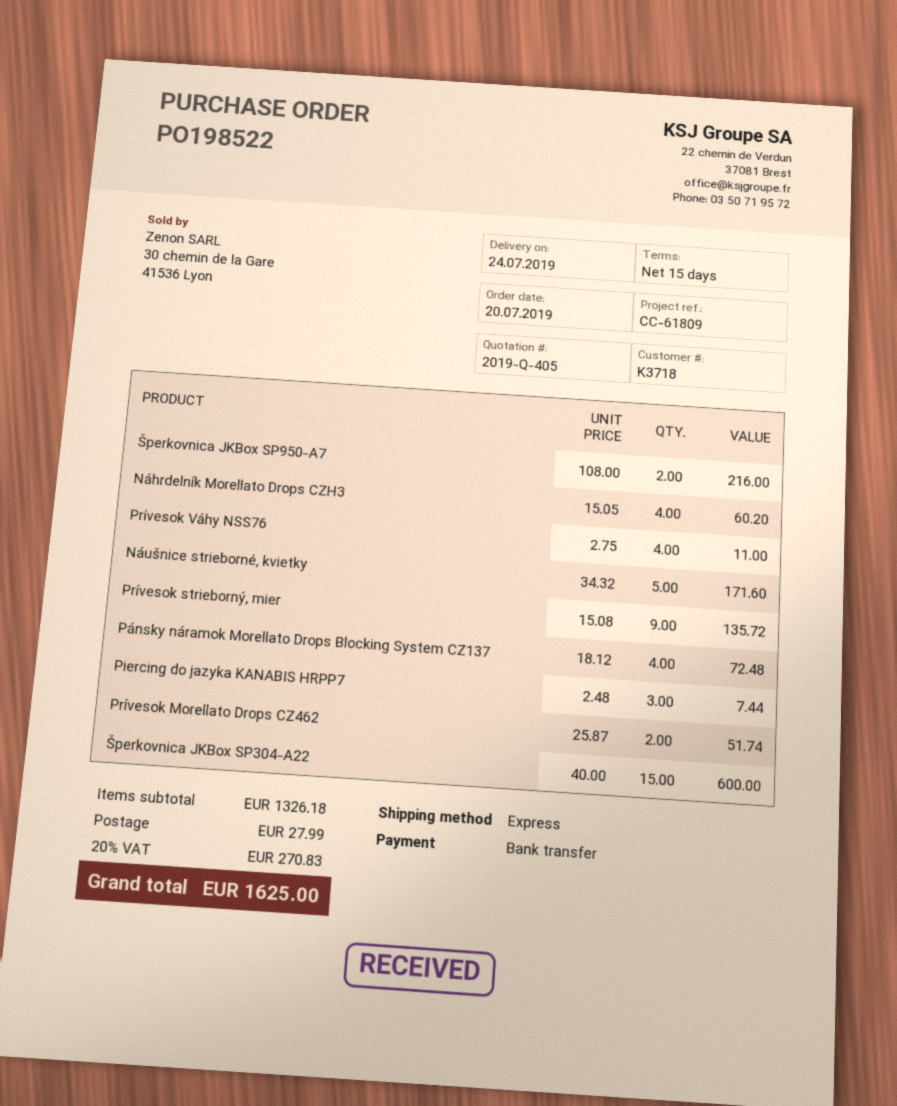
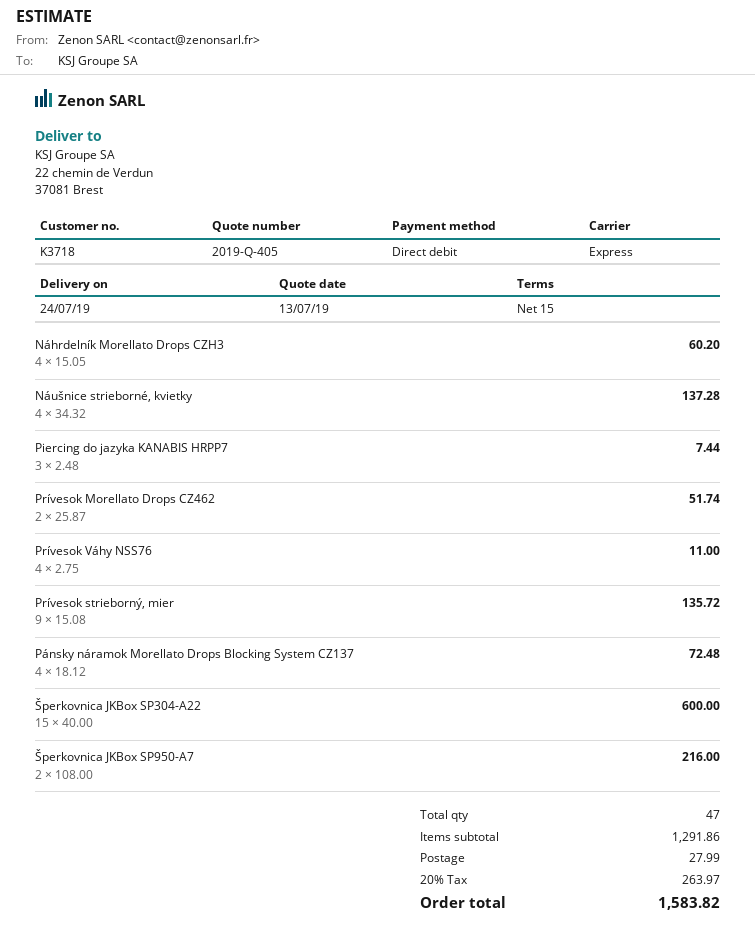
payment method: bank transfer -> direct debit
Náušnice strieborné, kvietky: 5 x 34.32 = 171.60 -> 4 x 34.32 = 137.28
subtotal: 1326.18 -> 1291.86
tax: 20% = 270.83 -> 20% = 263.97
total: 1625.00 -> 1583.82

